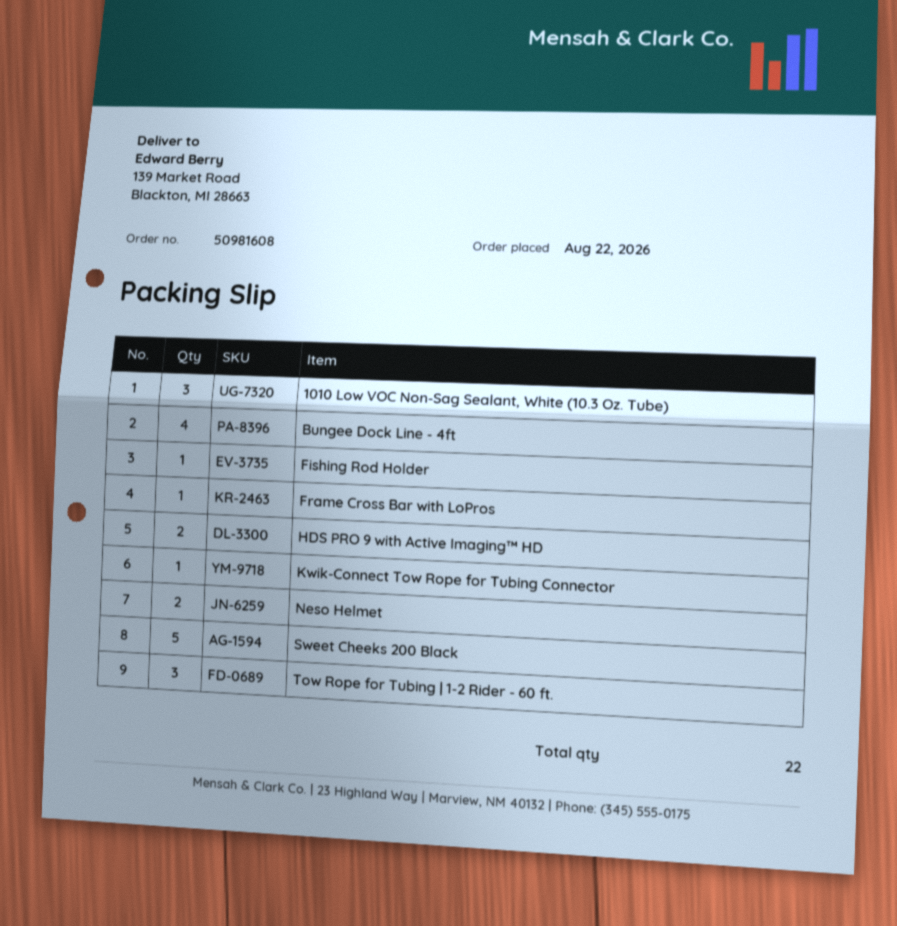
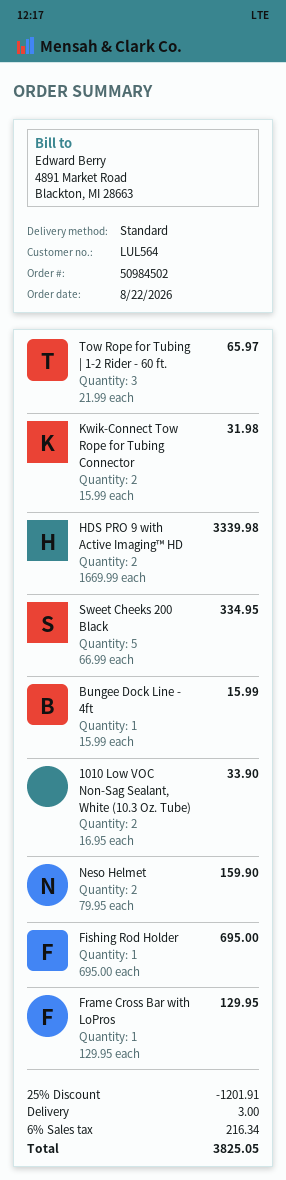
order number: 50981608 -> 50984502
1010 Low VOC Non-Sag Sealant, White (10.3 Oz. Tube): 3 -> 2
Bungee Dock Line - 4ft: 4 -> 1
Kwik-Connect Tow Rope for Tubing Connector: 1 -> 2

